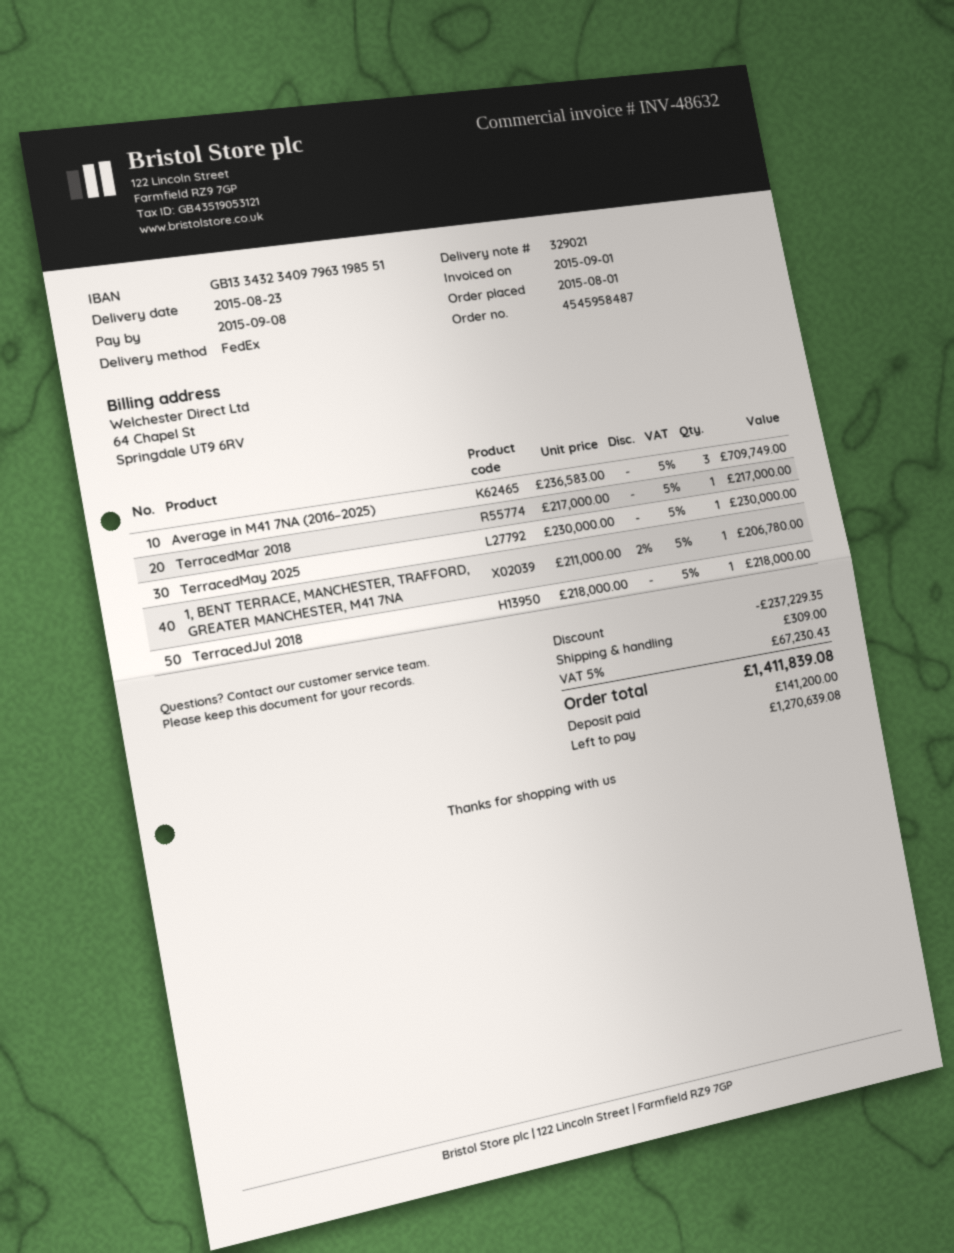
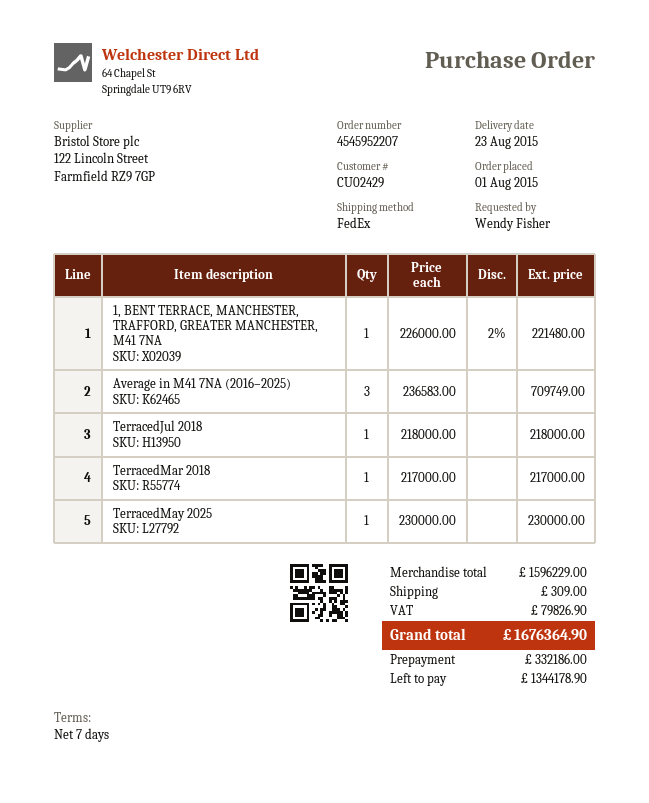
order number: 4545958487 -> 4545952207
1, BENT TERRACE, MANCHESTER, TRAFFORD, GREATER MANCHESTER, M41 7NA: 1 x 211000.00 - 2% = 206780.00 -> 1 x 226000.00 - 2% = 221480.00
discount: 237229.35 -> none
tax: 67230.43 -> 79826.90
total: 1411839.08 -> 1676364.90
deposit: 141200.00 -> 332186.00
balance: 1270639.08 -> 1344178.90

